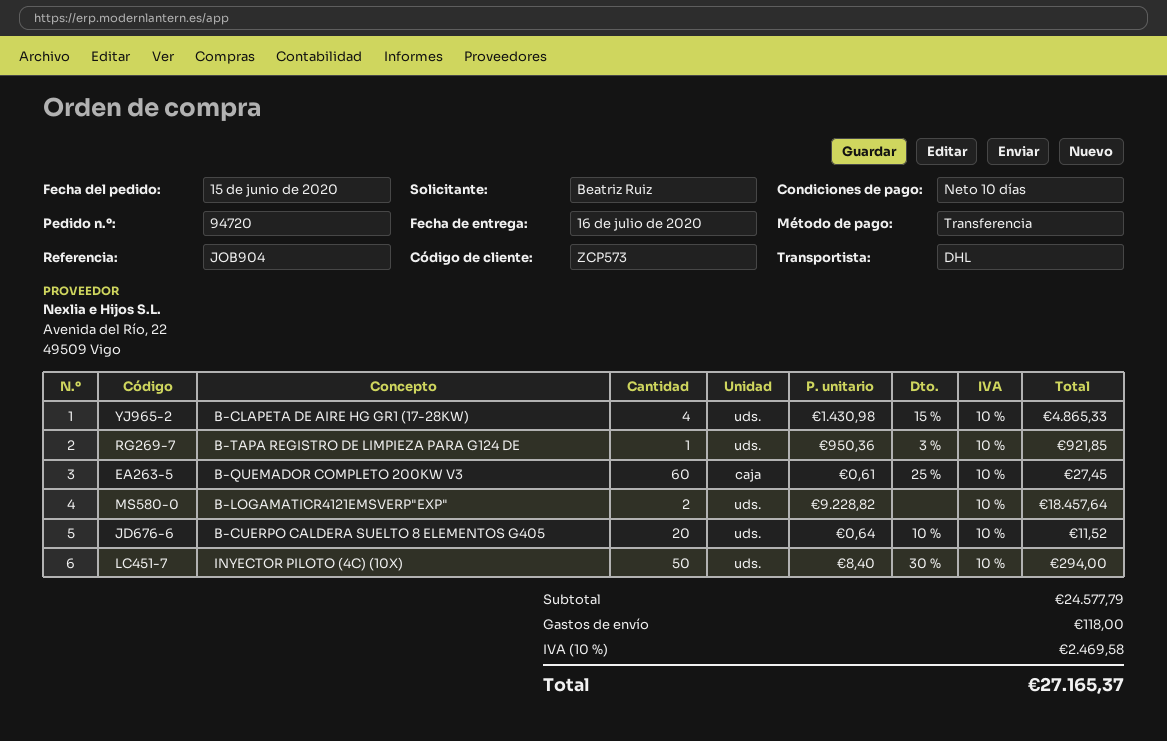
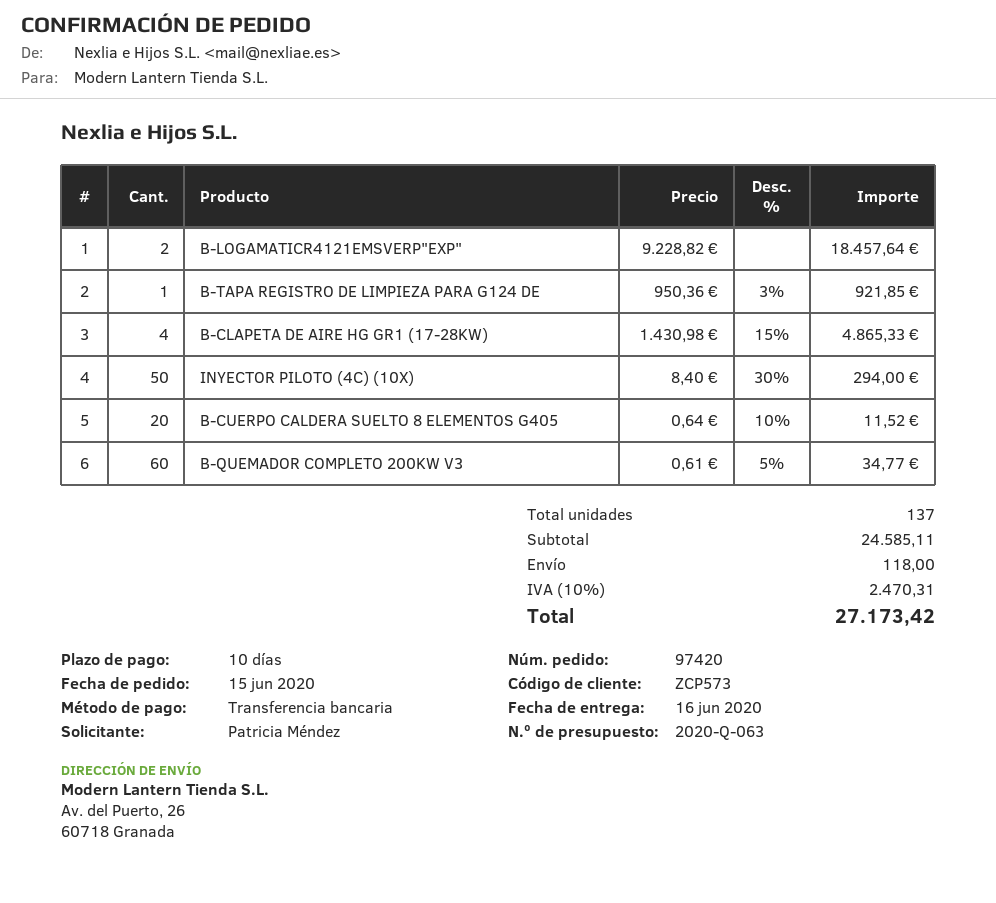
order number: 94720 -> 97420
delivery date: 2020-07-16 -> 2020-06-16
ordered by: Beatriz Ruiz -> Patricia Méndez
B-QUEMADOR COMPLETO 200KW V3: 60 x 0.61 - 25% = 27.45 -> 60 x 0.61 - 5% = 34.77
subtotal: 24577.79 -> 24585.11
tax: 10% = 2469.58 -> 10% = 2470.31
total: 27165.37 -> 27173.42

